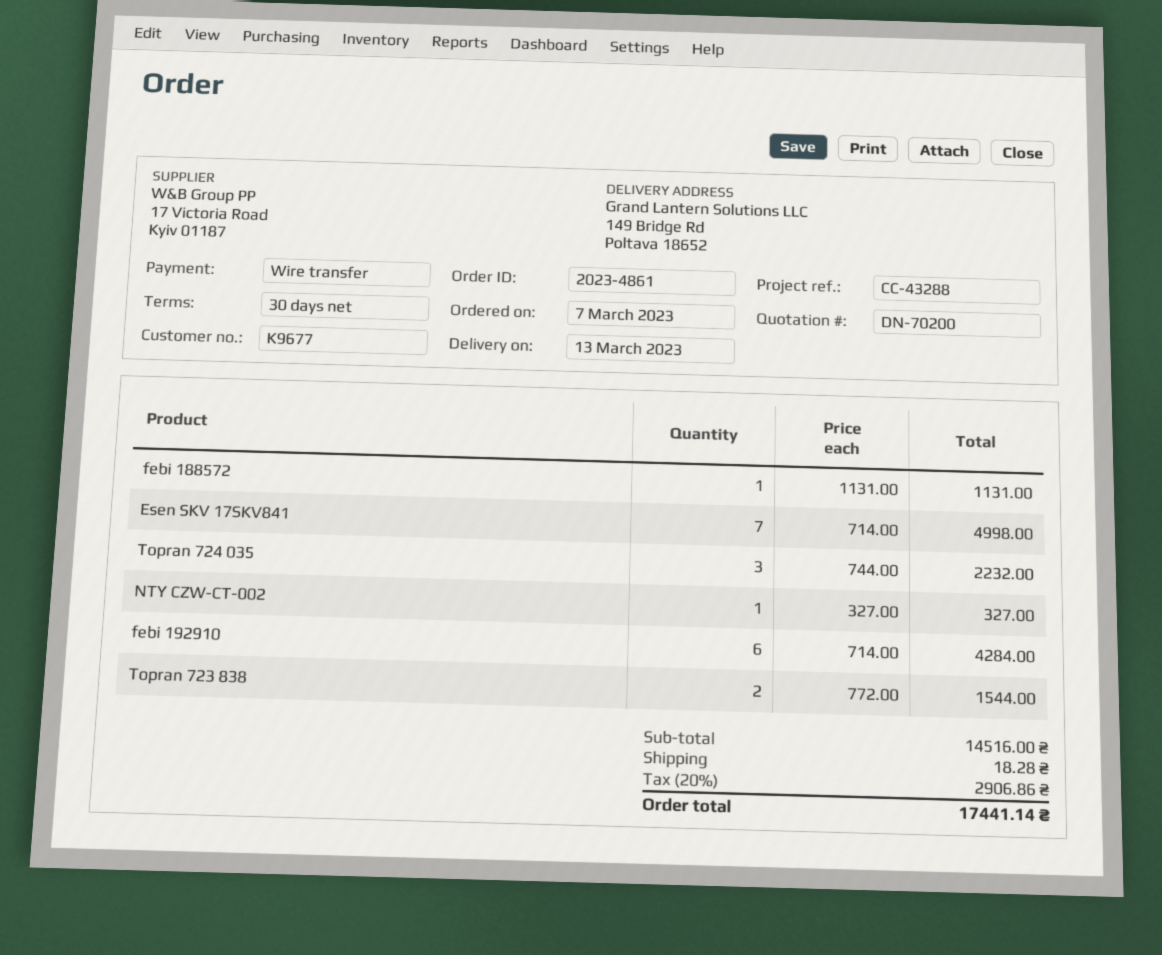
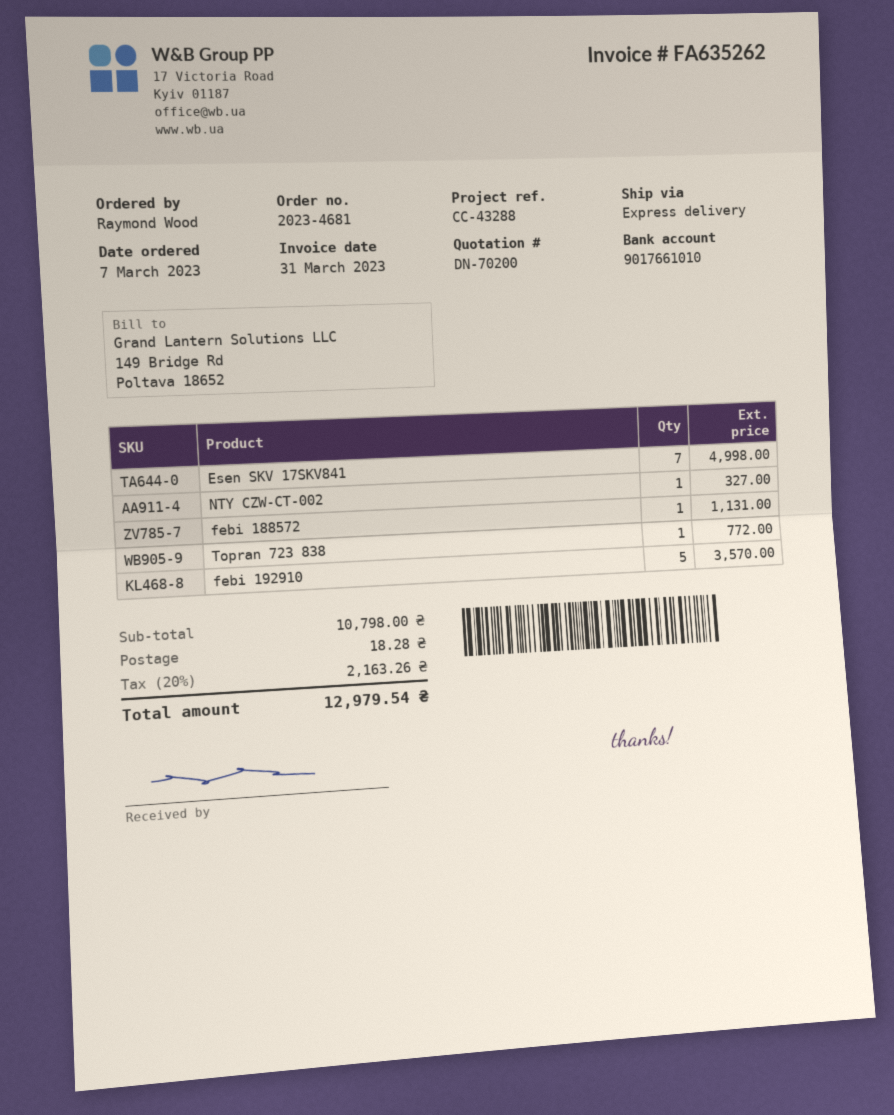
order number: 2023-4861 -> 2023-4681
Topran 724 035: 3 for 2232.00 -> none
febi 192910: 6 for 4284.00 -> 5 for 3570.00
Topran 723 838: 2 for 1544.00 -> 1 for 772.00
subtotal: 14516.00 -> 10798.00
tax: 20% = 2906.86 -> 20% = 2163.26
total: 17441.14 -> 12979.54

